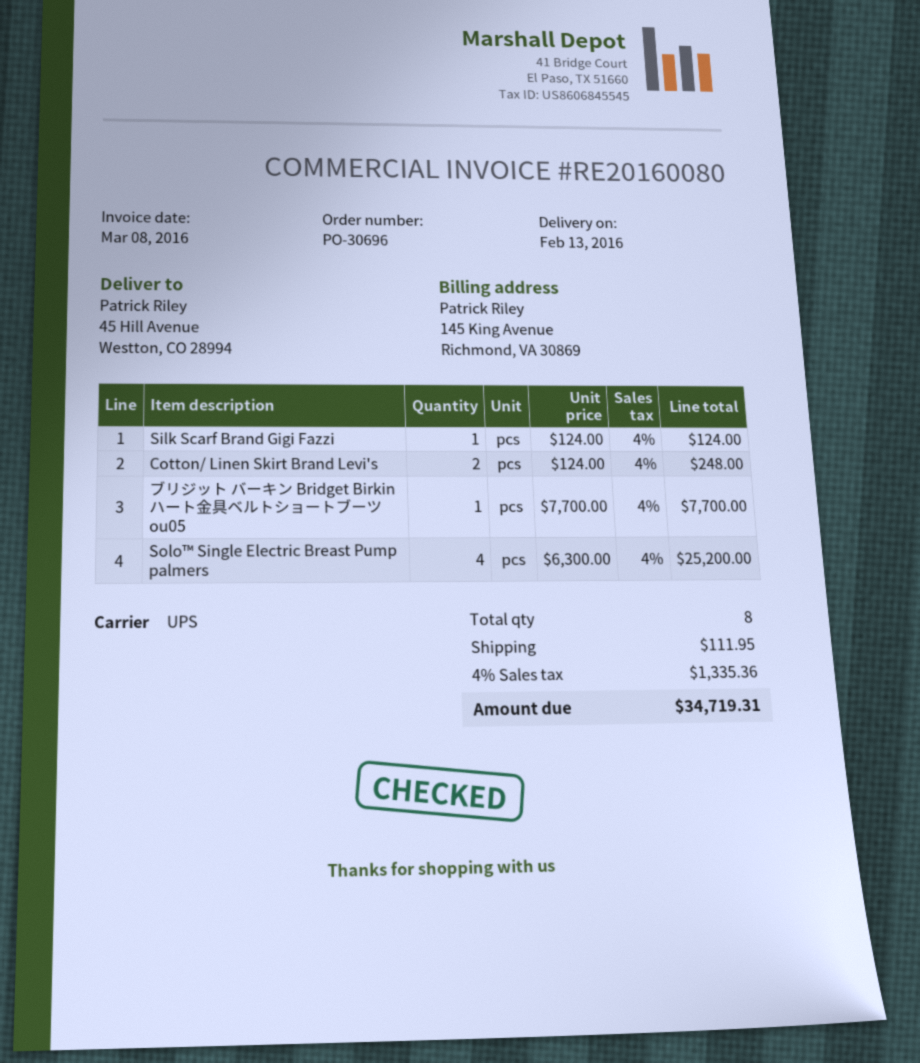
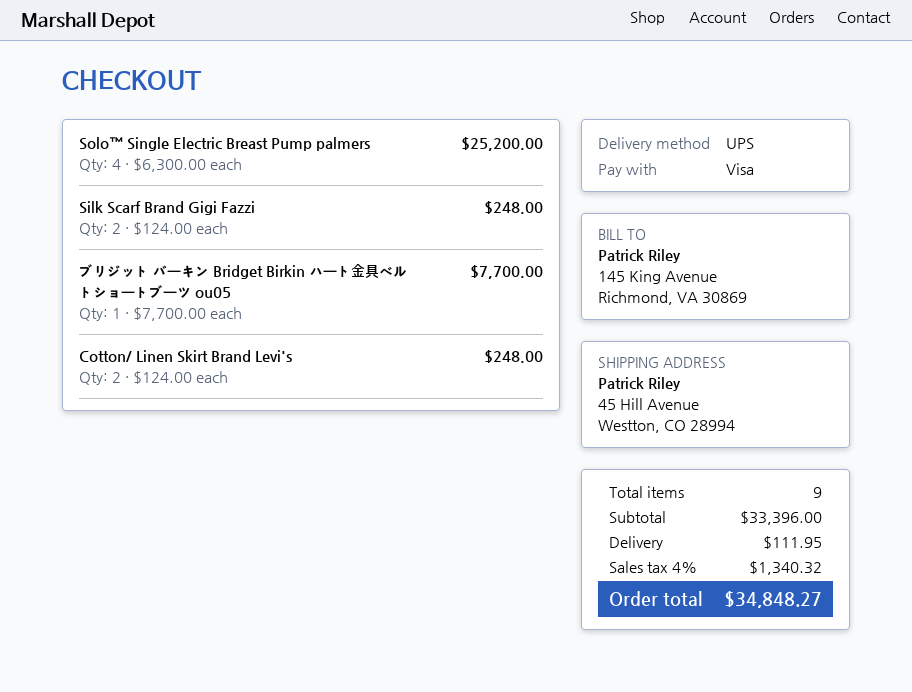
Silk Scarf Brand Gigi Fazzi: 1 x 124.00 = 124.00 -> 2 x 124.00 = 248.00
total quantity: 8 -> 9
tax: 4% = 1335.36 -> 4% = 1340.32
total: 34719.31 -> 34848.27

